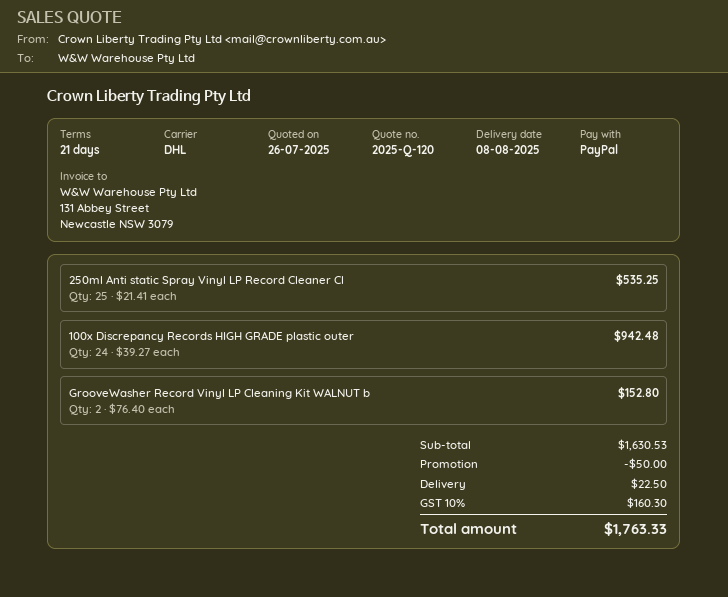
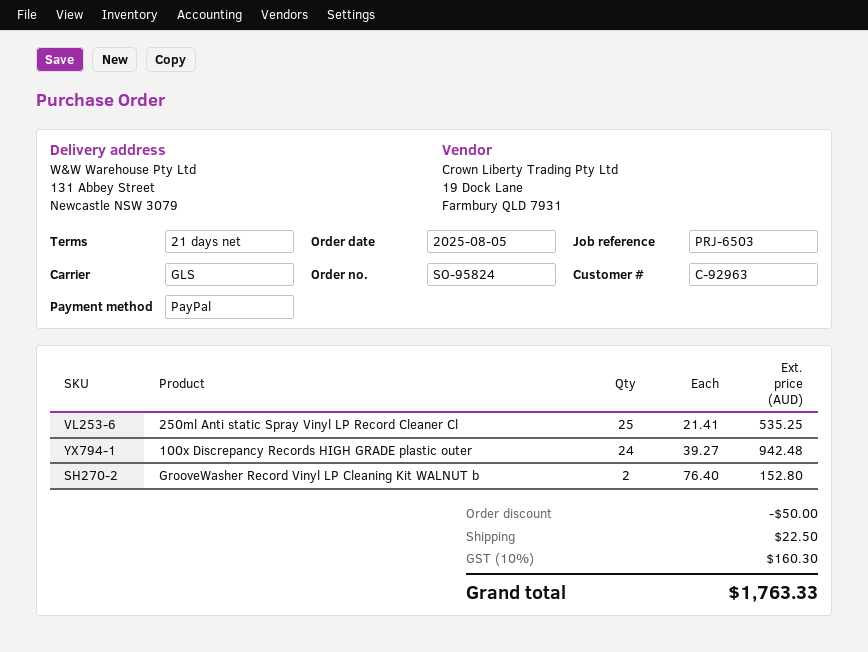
shipping method: DHL -> GLS

